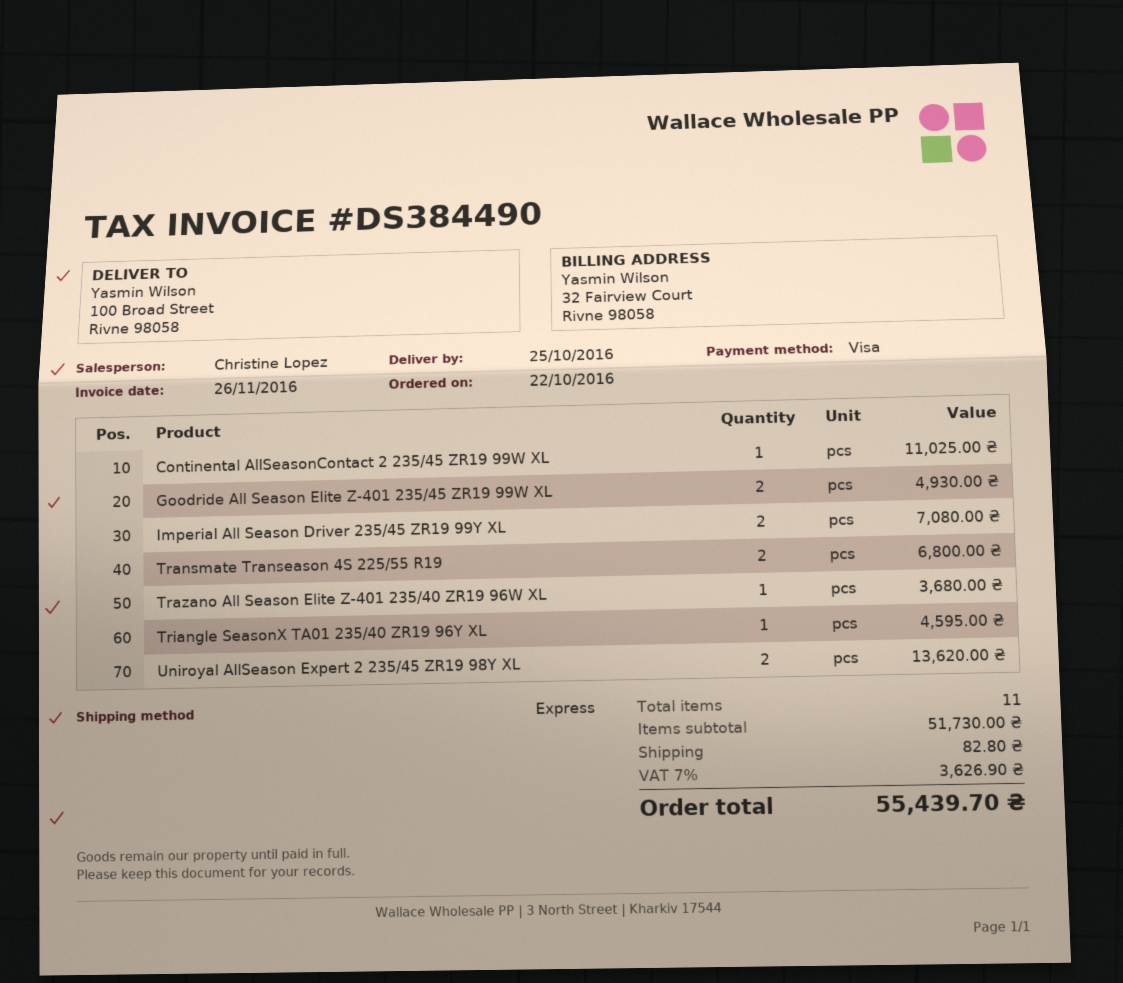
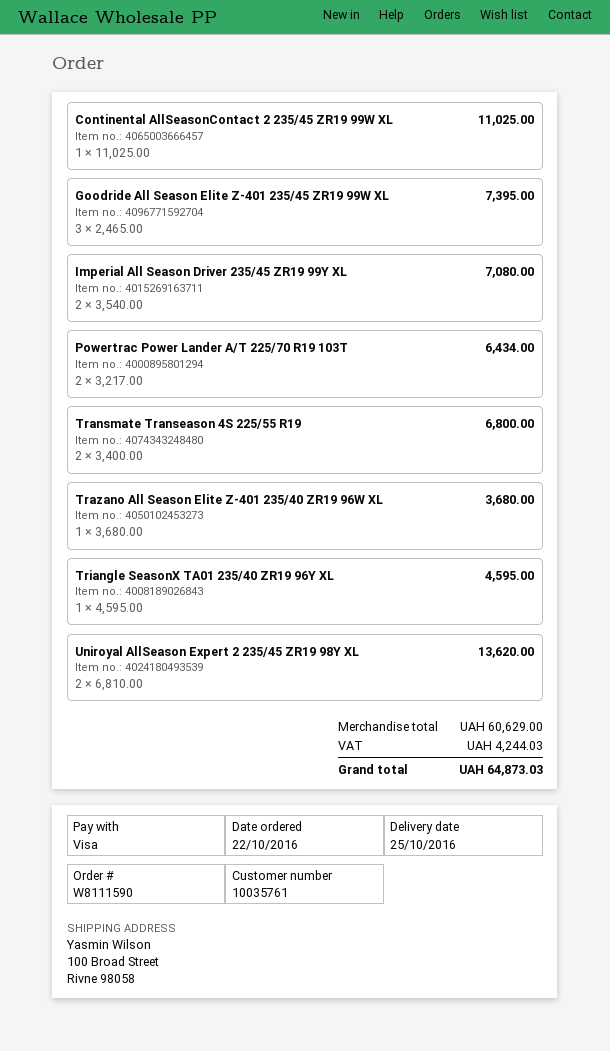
Goodride All Season Elite Z-401 235/45 ZR19 99W XL: 2 for 4930.00 -> 3 for 7395.00
Powertrac Power Lander A/T 225/70 R19 103T: none -> 2 for 6434.00
subtotal: 51730.00 -> 60629.00
shipping: 82.80 -> none
tax: 3626.90 -> 4244.03
total: 55439.70 -> 64873.03

